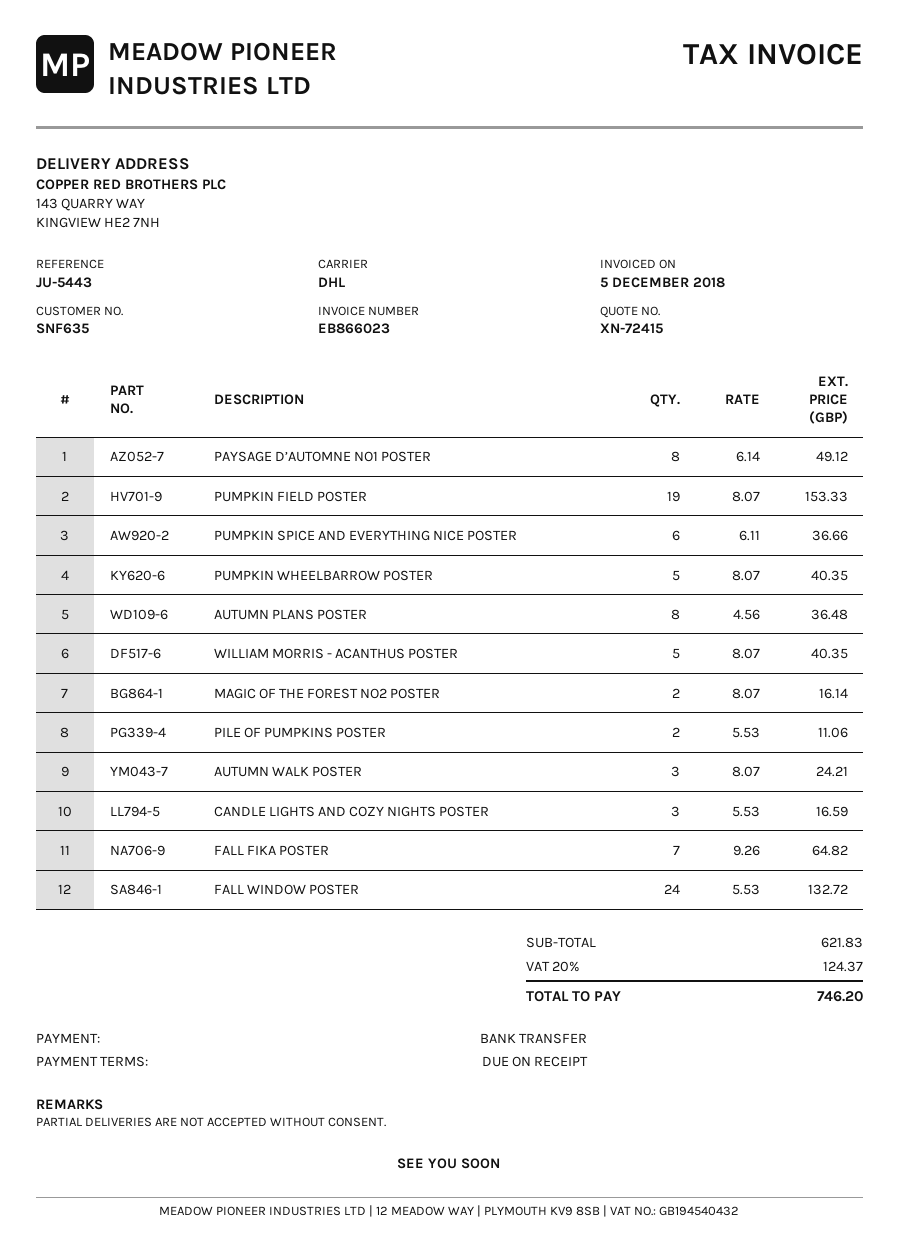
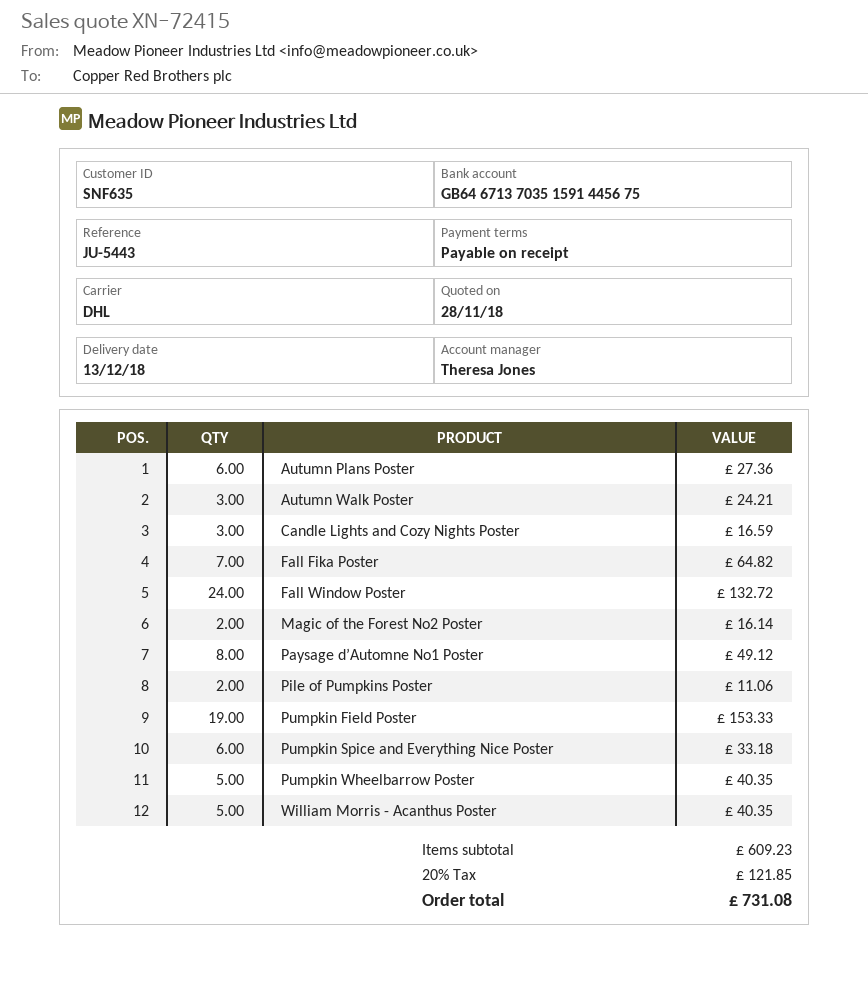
PUMPKIN SPICE AND EVERYTHING NICE POSTER: 6 for 36.66 -> 6 for 33.18
AUTUMN PLANS POSTER: 8 for 36.48 -> 6 for 27.36
subtotal: 621.83 -> 609.23
tax: 20% = 124.37 -> 20% = 121.85
total: 746.20 -> 731.08

